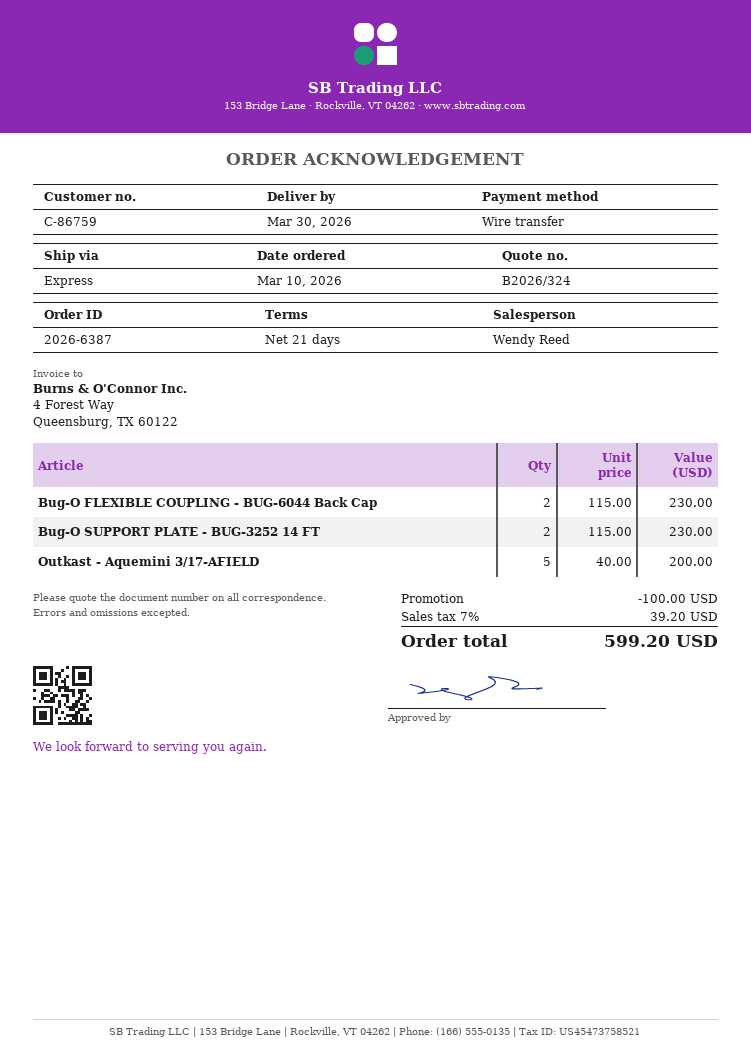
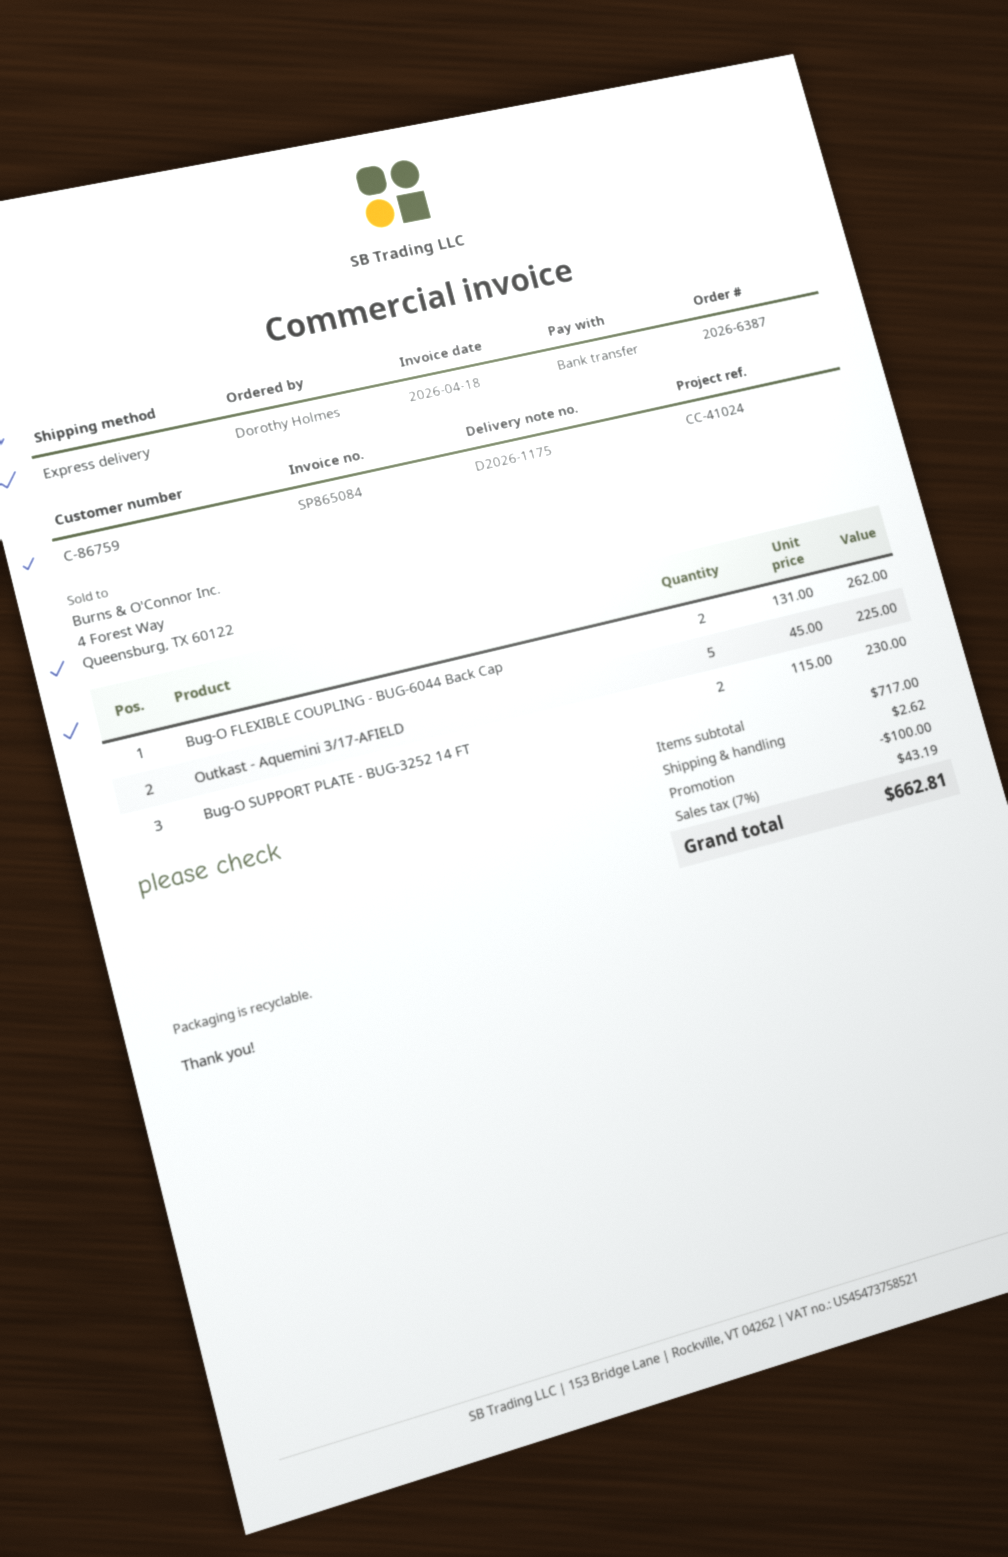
Bug-O FLEXIBLE COUPLING - BUG-6044 Back Cap: 2 x 115.00 = 230.00 -> 2 x 131.00 = 262.00
Outkast - Aquemini 3/17-AFIELD: 5 x 40.00 = 200.00 -> 5 x 45.00 = 225.00
shipping: none -> 2.62
tax: 7% = 39.20 -> 7% = 43.19
total: 599.20 -> 662.81

